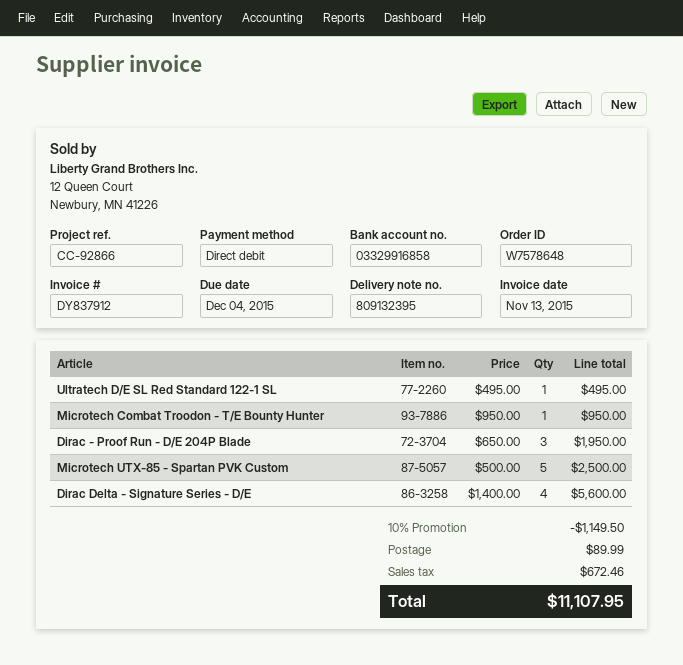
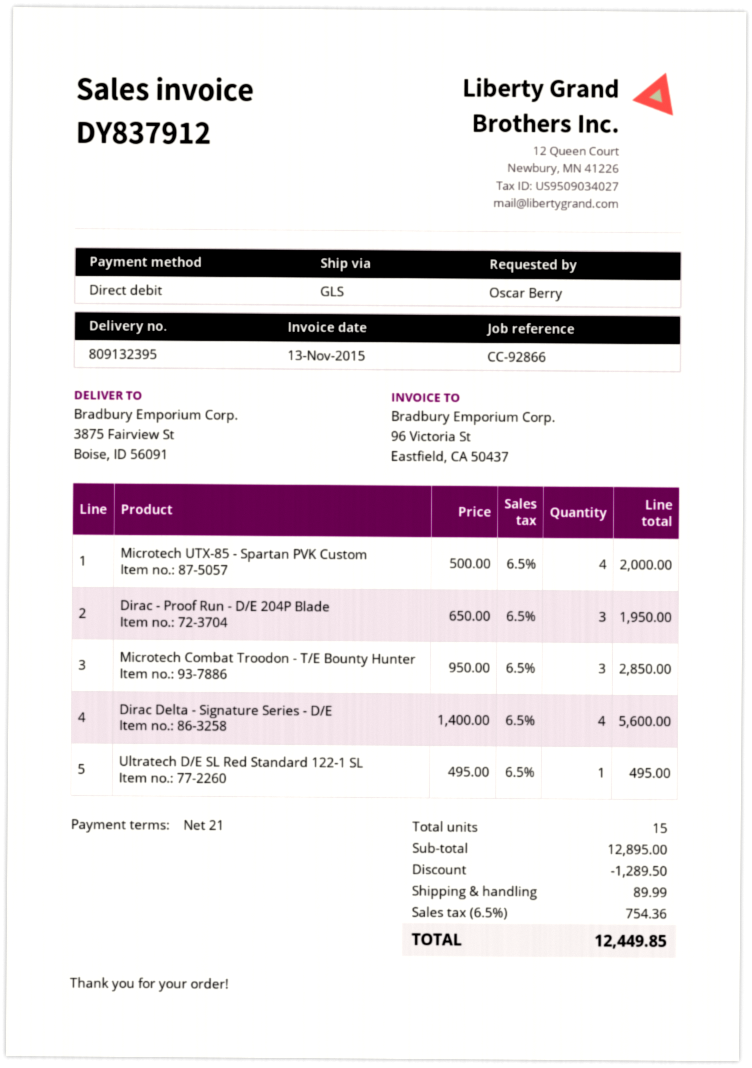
Microtech Combat Troodon - T/E Bounty Hunter: 1 x 950.00 = 950.00 -> 3 x 950.00 = 2850.00
Microtech UTX-85 - Spartan PVK Custom: 5 x 500.00 = 2500.00 -> 4 x 500.00 = 2000.00
discount: 1149.50 -> 1289.50
tax: 672.46 -> 754.36
total: 11107.95 -> 12449.85

